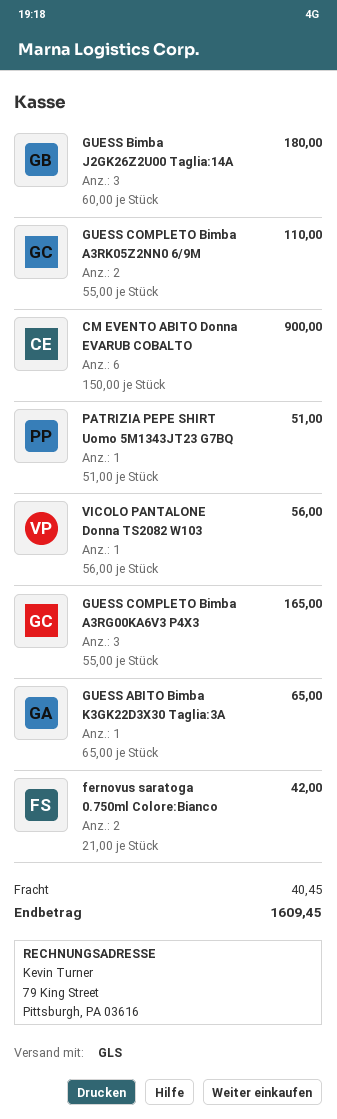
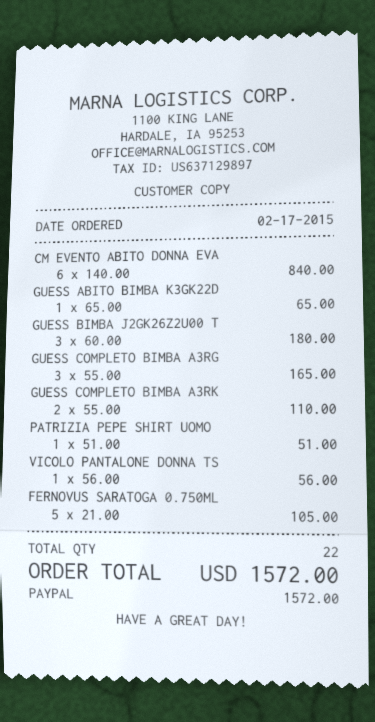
CM EVENTO ABITO Donna EVARUB COBALTO: 6 x 150.00 = 900.00 -> 6 x 140.00 = 840.00
fernovus saratoga 0.750ml Colore:Bianco: 2 x 21.00 = 42.00 -> 5 x 21.00 = 105.00
shipping: 40.45 -> none
total: 1609.45 -> 1572.00

